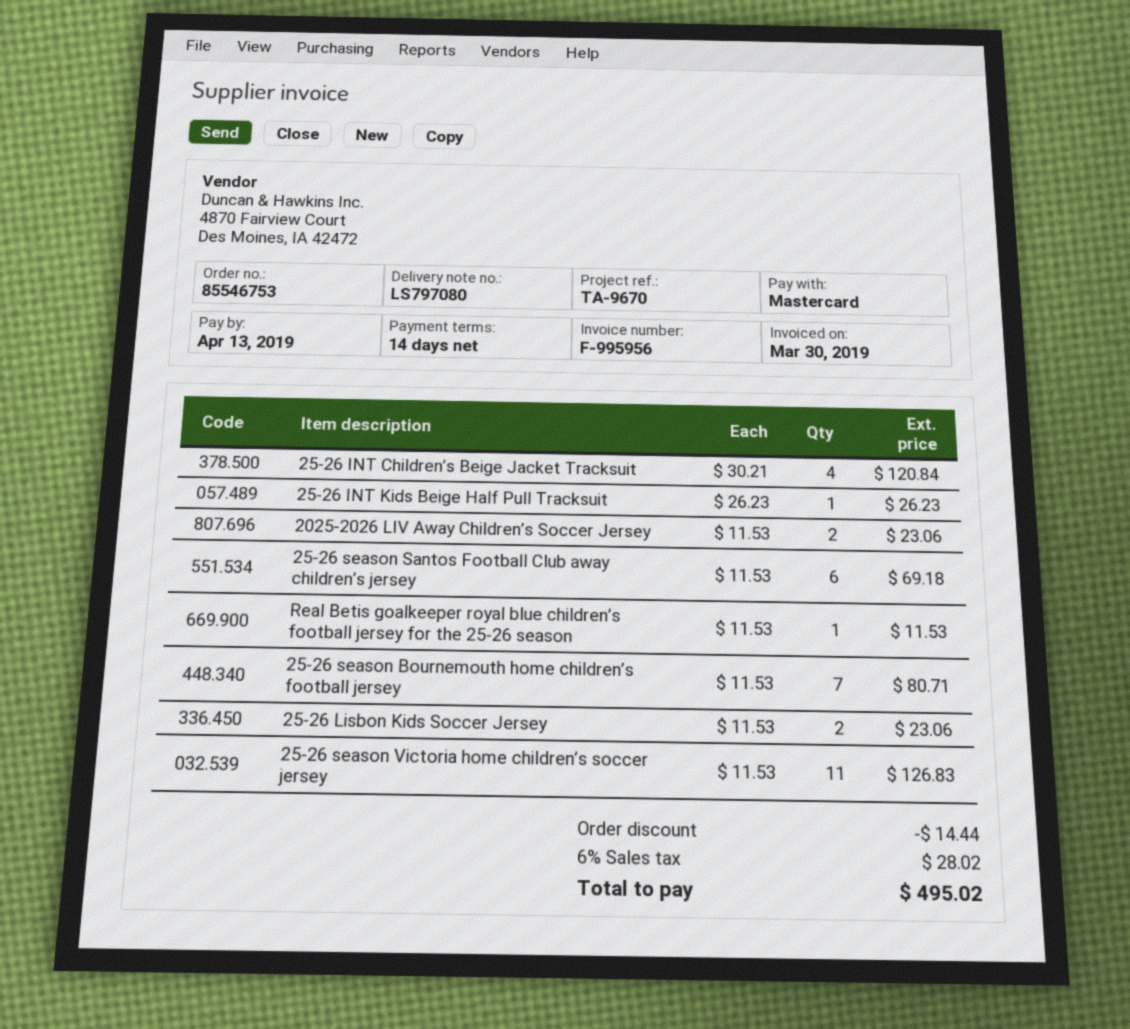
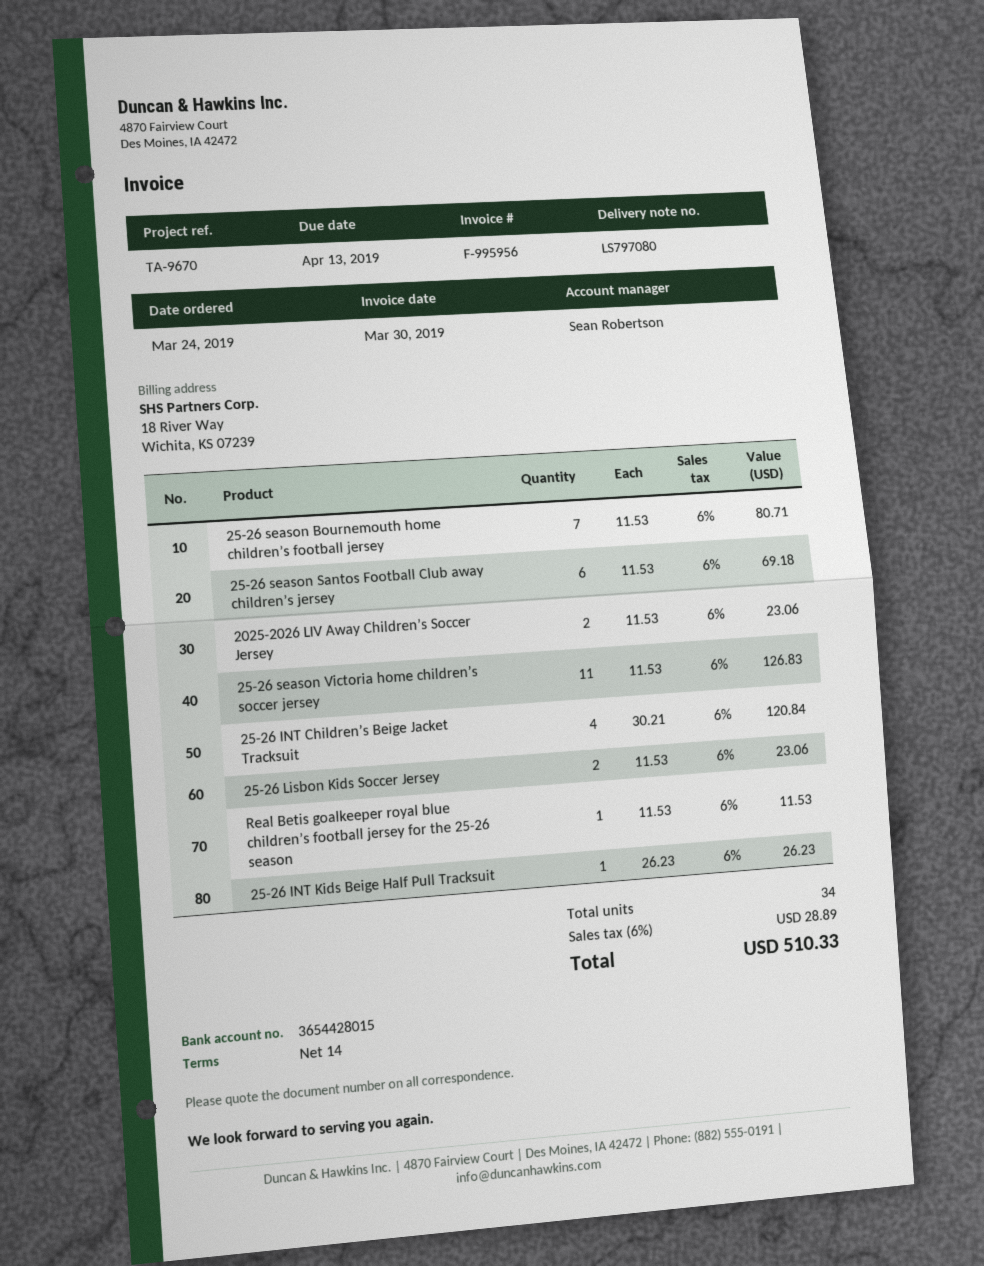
discount: 14.44 -> none
tax: 6% = 28.02 -> 6% = 28.89
total: 495.02 -> 510.33

